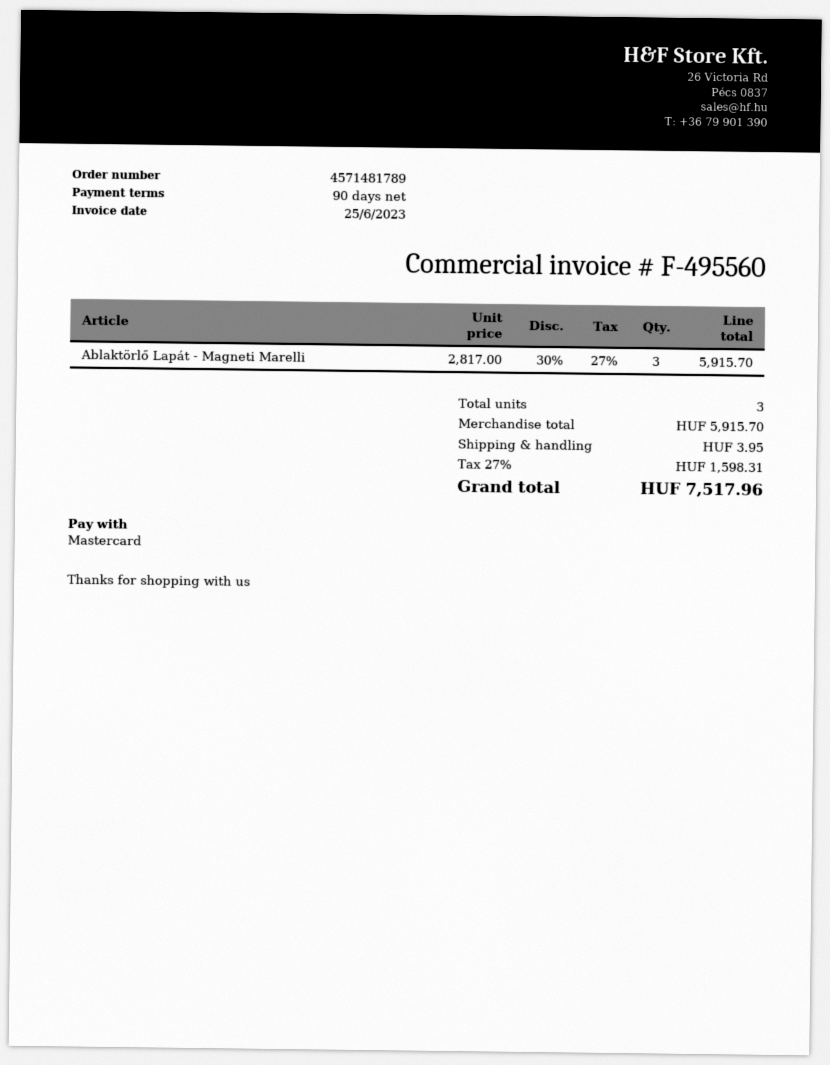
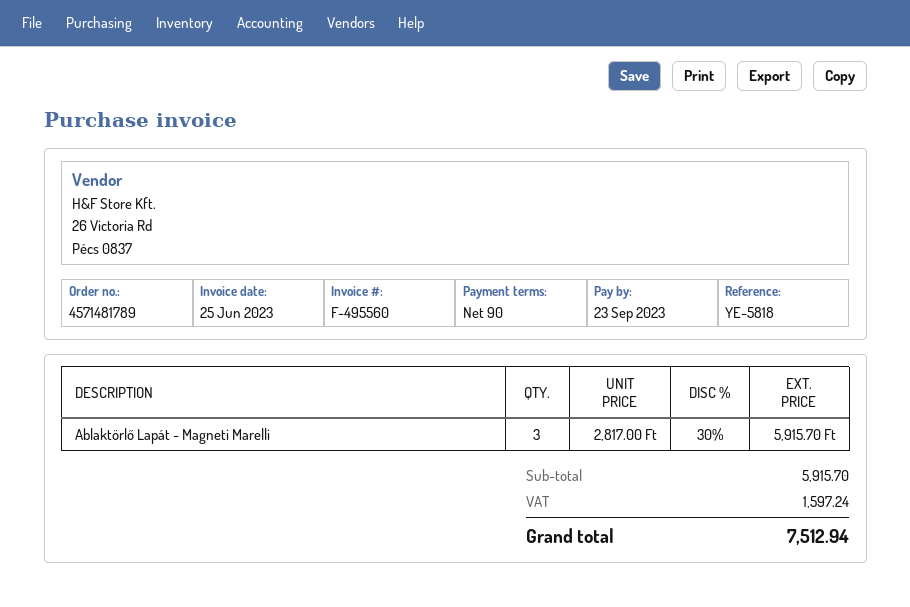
shipping: 3.95 -> none
tax: 1598.31 -> 1597.24
total: 7517.96 -> 7512.94

